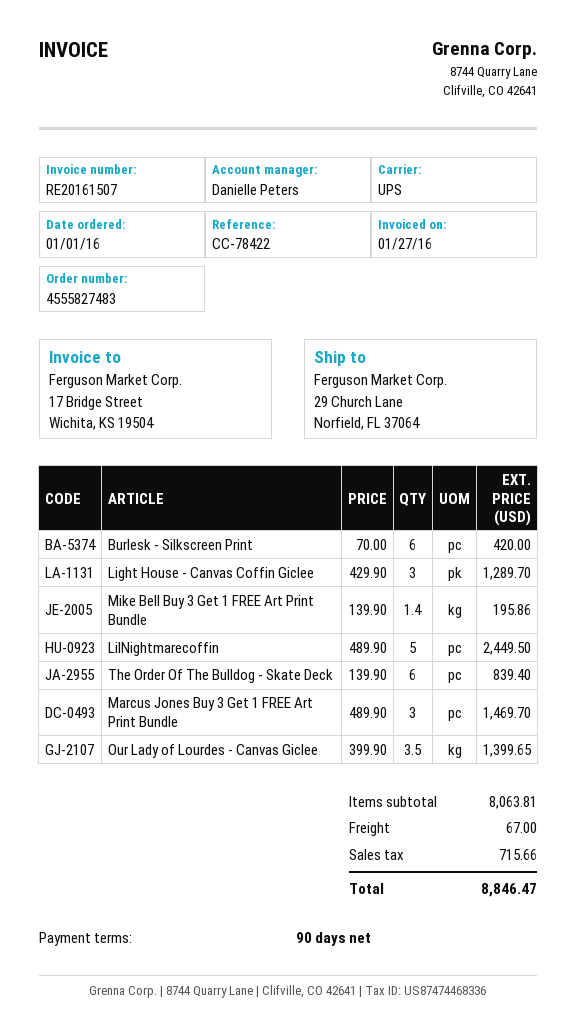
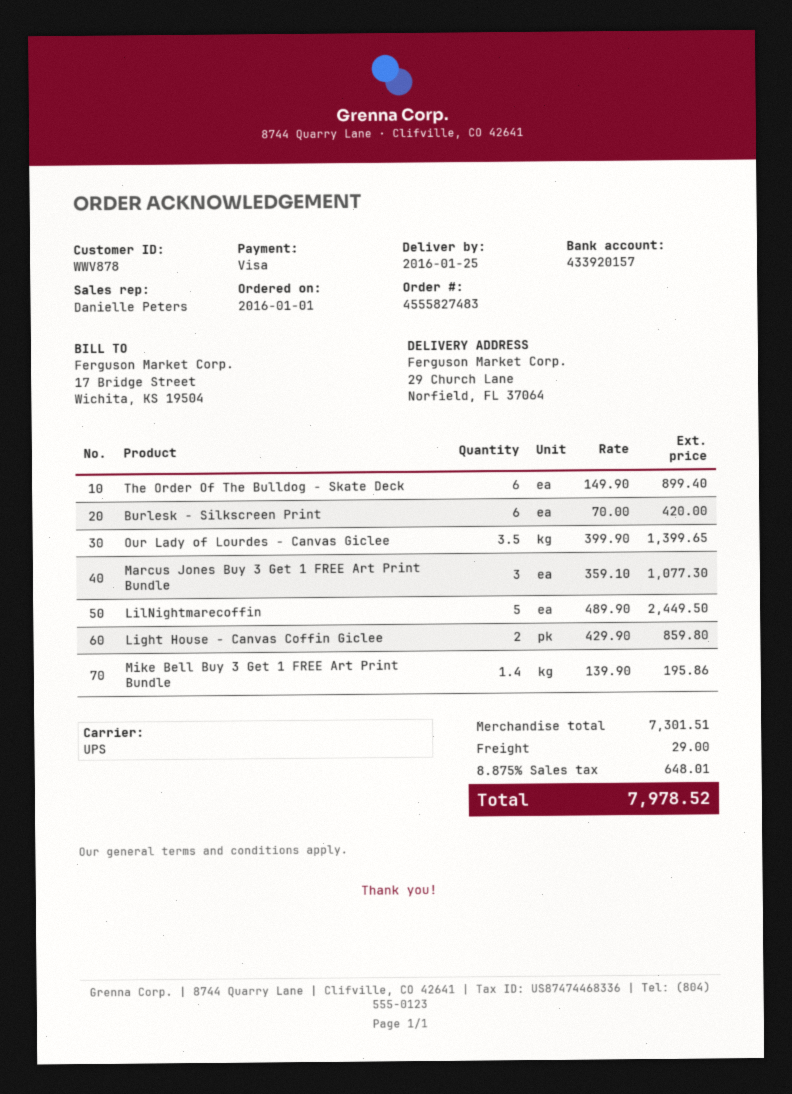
Light House - Canvas Coffin Giclee: 3 x 429.90 = 1289.70 -> 2 x 429.90 = 859.80
The Order Of The Bulldog - Skate Deck: 6 x 139.90 = 839.40 -> 6 x 149.90 = 899.40
Marcus Jones Buy 3 Get 1 FREE Art Print Bundle: 3 x 489.90 = 1469.70 -> 3 x 359.10 = 1077.30
subtotal: 8063.81 -> 7301.51
shipping: 67.00 -> 29.00
tax: 715.66 -> 648.01
total: 8846.47 -> 7978.52

